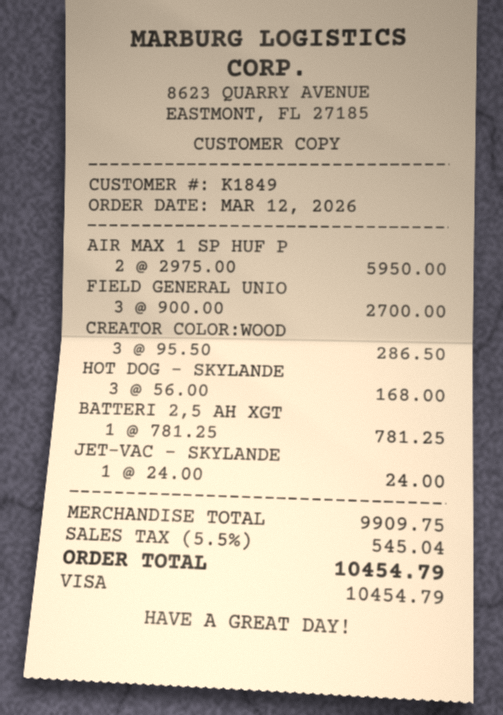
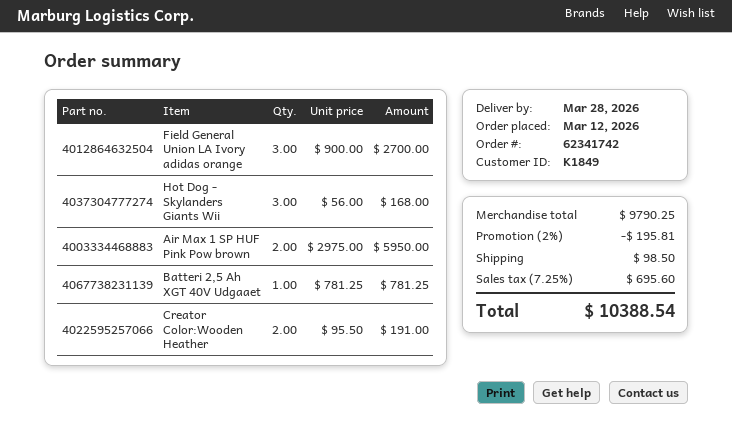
CREATOR COLOR:WOOD: 3 x 95.50 = 286.50 -> 2 x 95.50 = 191.00
JET-VAC - SKYLANDE: 1 x 24.00 = 24.00 -> none
subtotal: 9909.75 -> 9790.25
discount: none -> 2% = 195.81
shipping: none -> 98.50
tax: 5.5% = 545.04 -> 7.25% = 695.60
total: 10454.79 -> 10388.54

